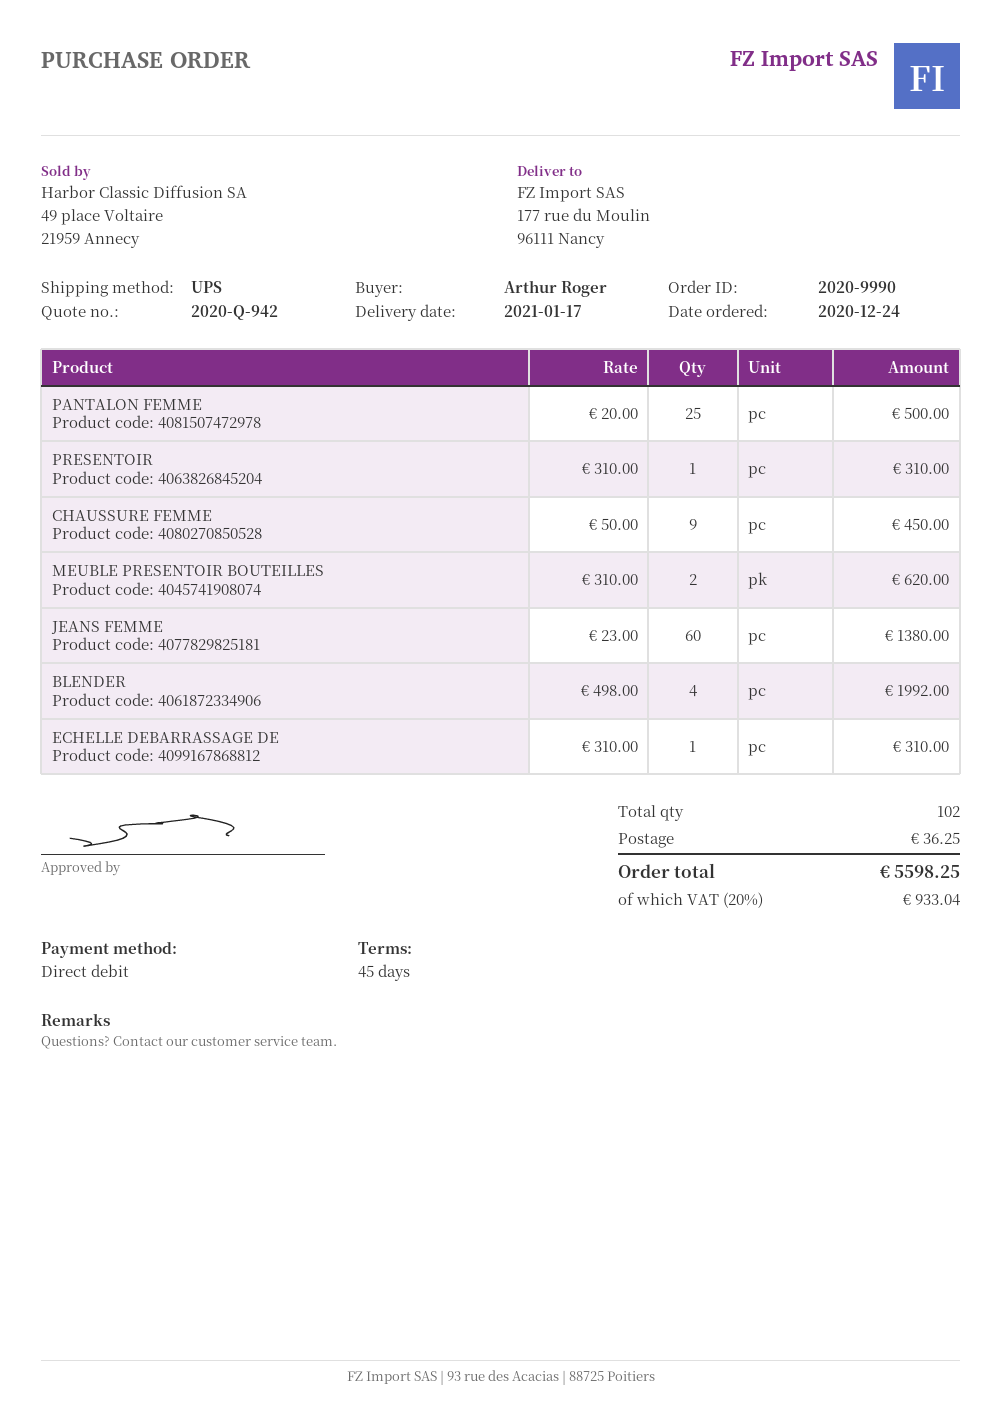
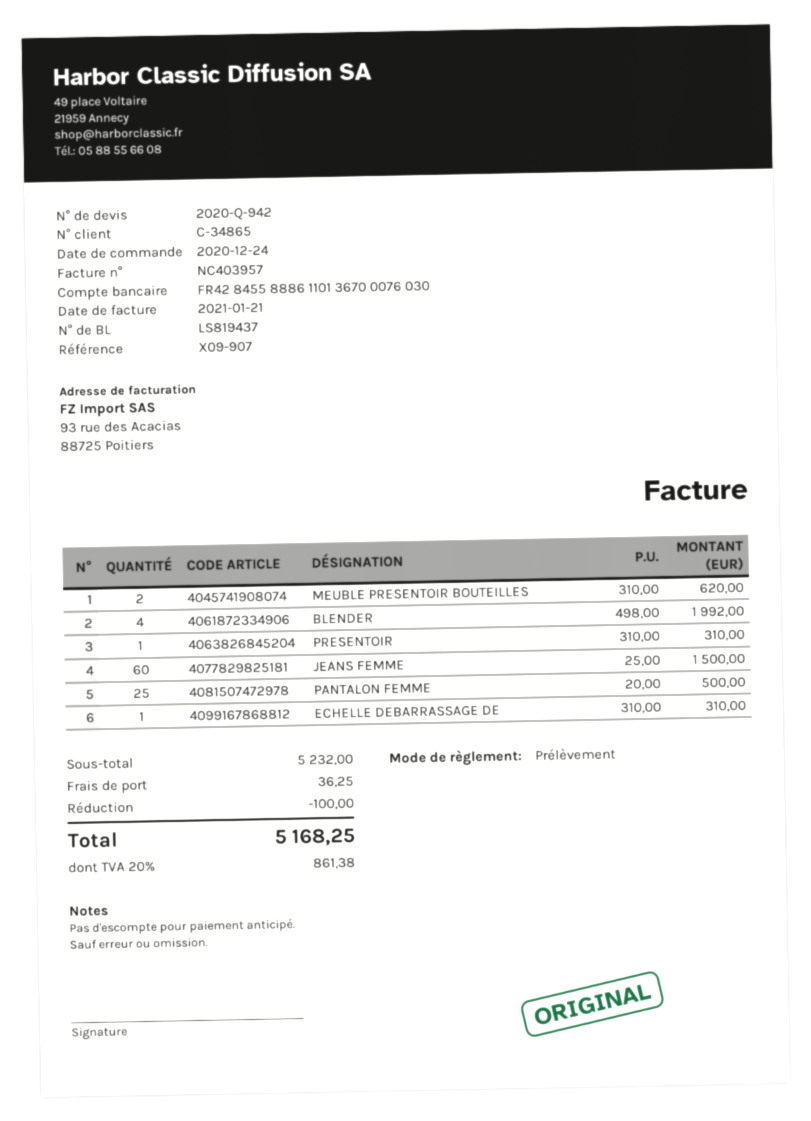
CHAUSSURE FEMME: 9 x 50.00 = 450.00 -> none
JEANS FEMME: 60 x 23.00 = 1380.00 -> 60 x 25.00 = 1500.00
discount: none -> 100.00
tax: 20% = 933.04 -> 20% = 861.38
total: 5598.25 -> 5168.25

